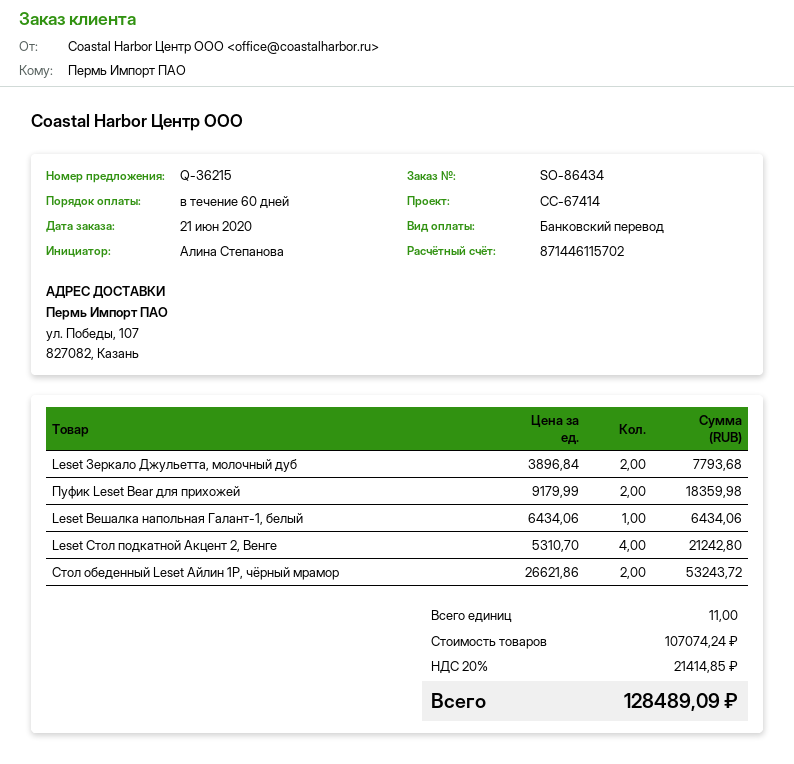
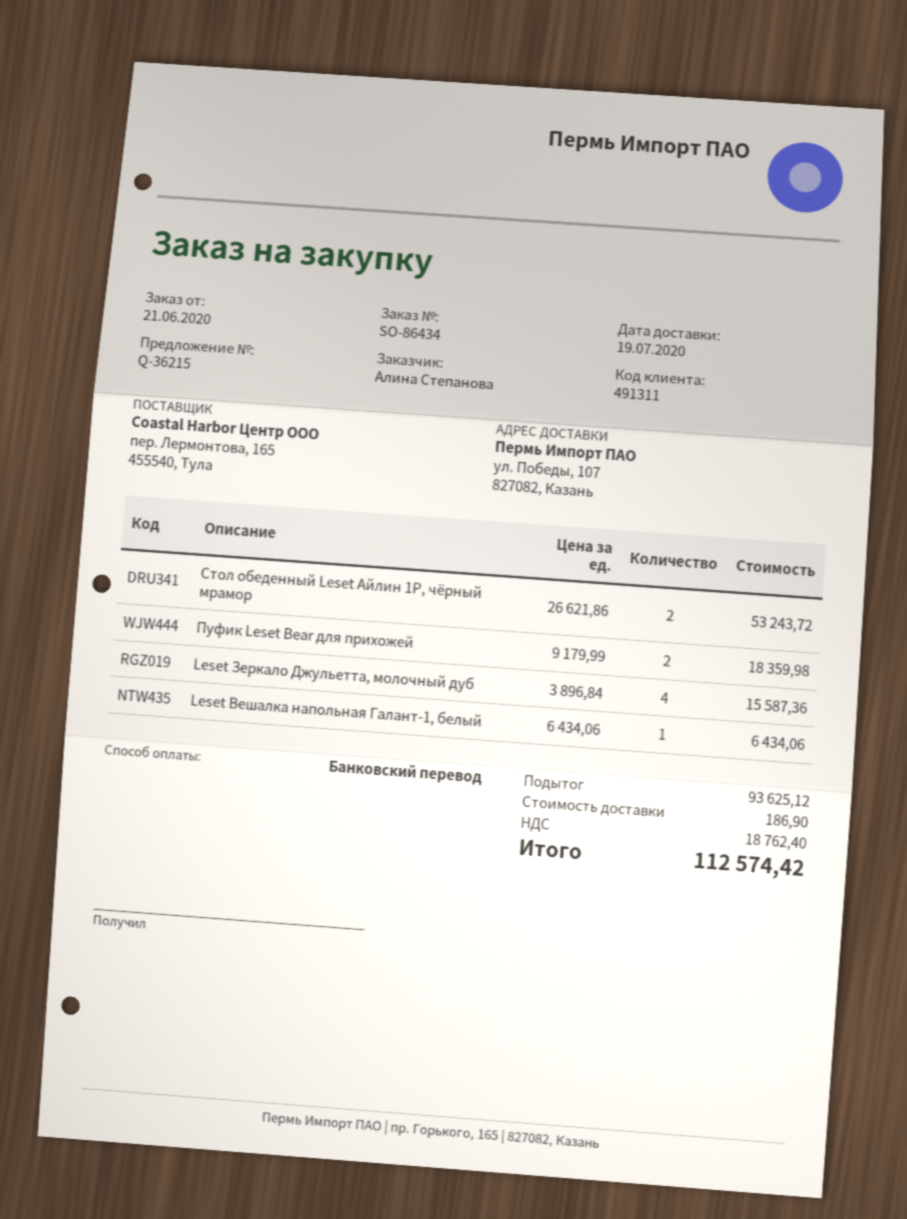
Leset Зеркало Джульетта, молочный дуб: 2 x 3896.84 = 7793.68 -> 4 x 3896.84 = 15587.36
Leset Стол подкатной Акцент 2, Венге: 4 x 5310.70 = 21242.80 -> none
subtotal: 107074.24 -> 93625.12
shipping: none -> 186.90
tax: 21414.85 -> 18762.40
total: 128489.09 -> 112574.42

